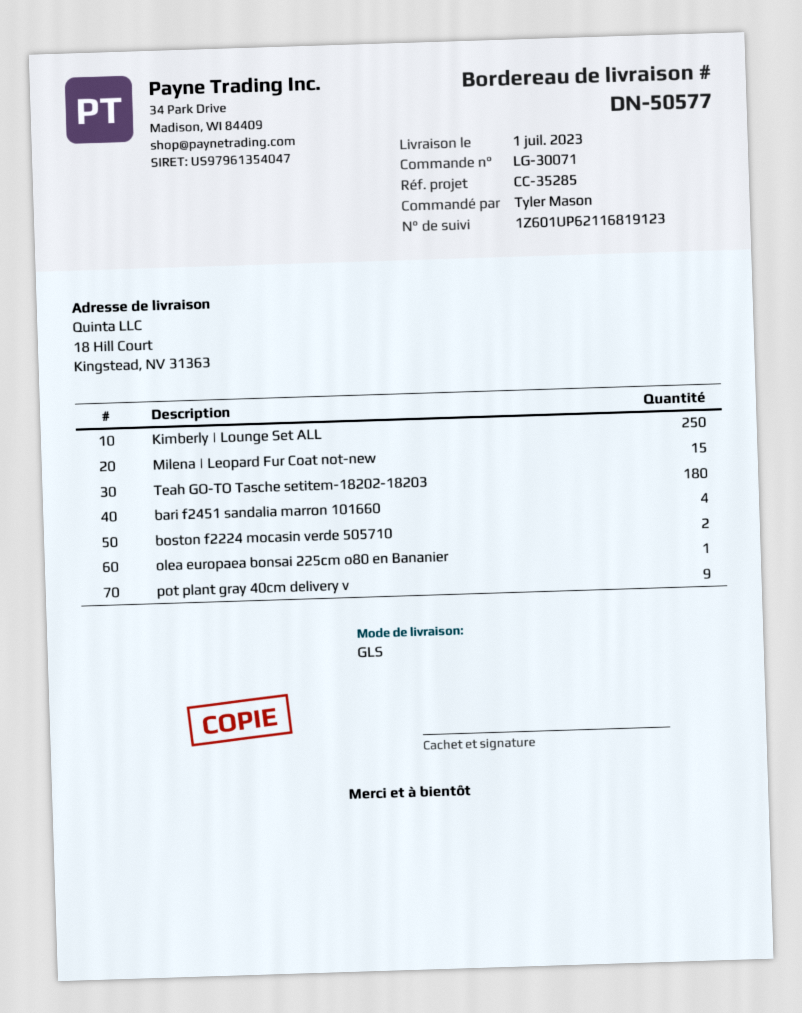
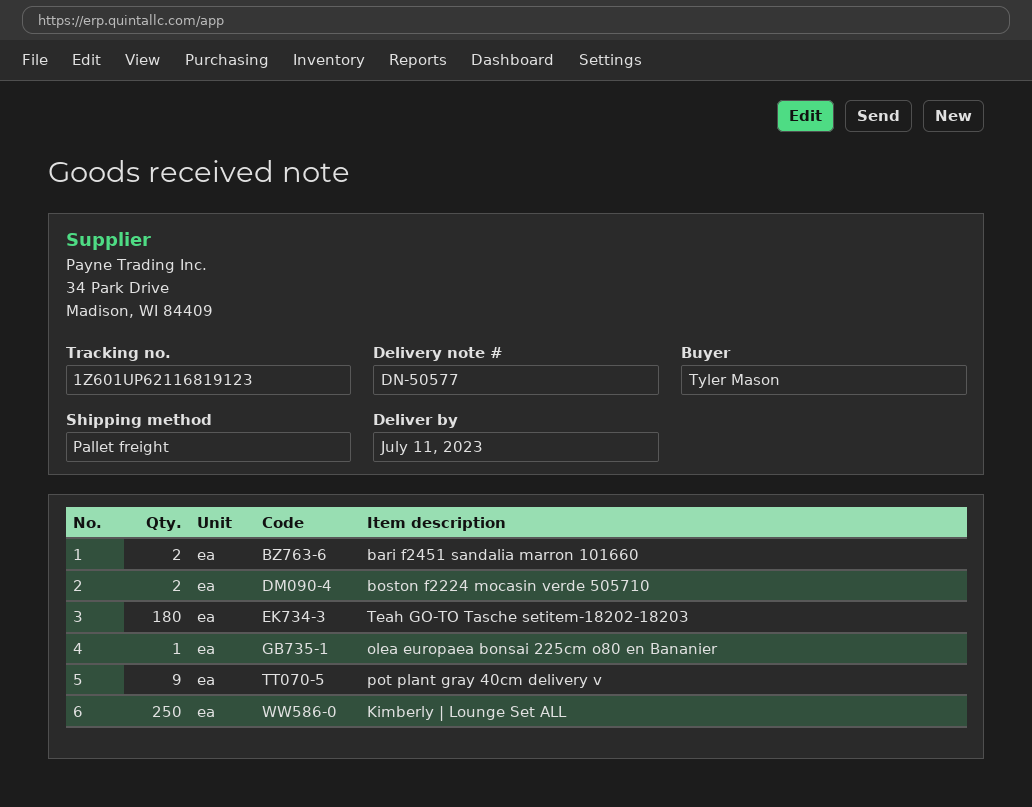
delivery date: 2023-07-01 -> 2023-07-11
shipping method: GLS -> pallet freight
Milena | Leopard Fur Coat not-new: 15 -> none
bari f2451 sandalia marron 101660: 4 -> 2

